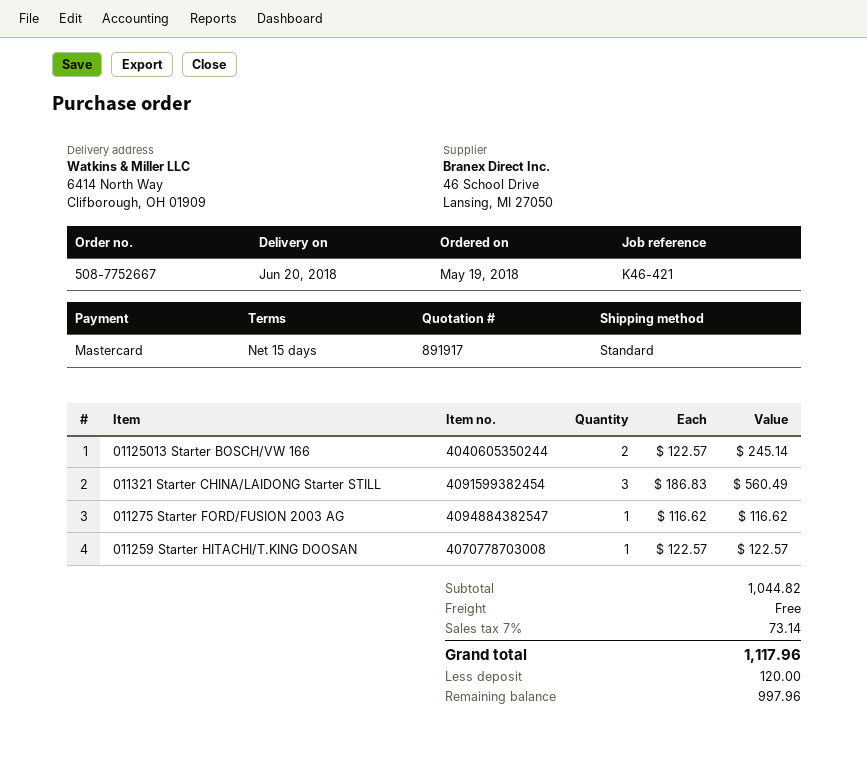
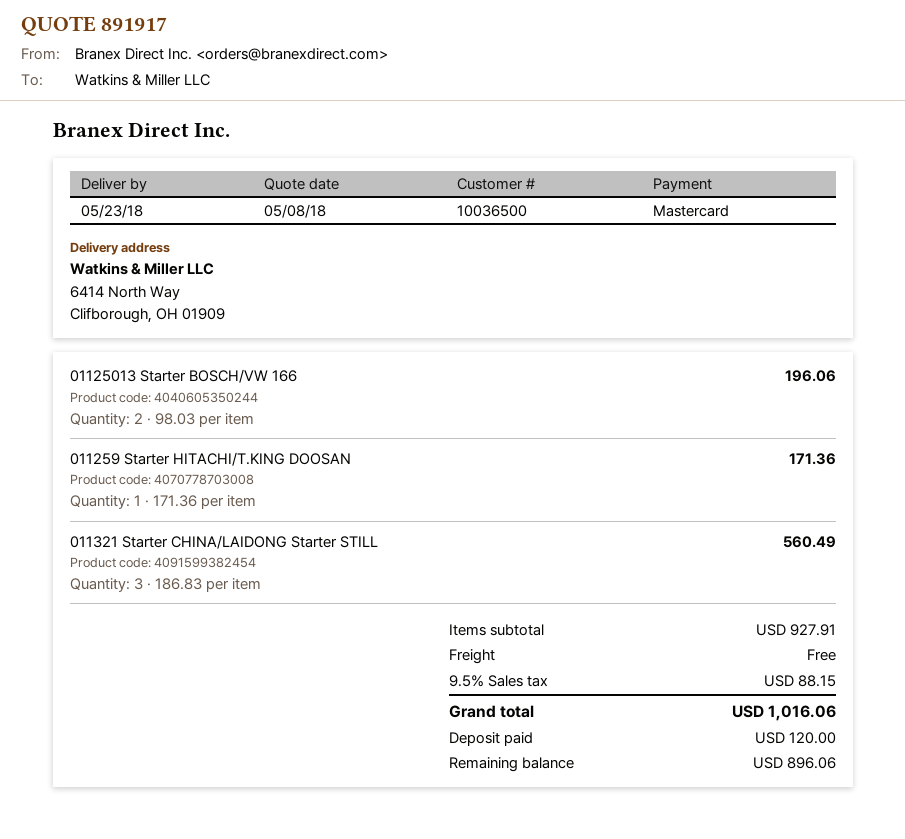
delivery date: 2018-06-20 -> 2018-05-23
01125013 Starter BOSCH/VW 166: 2 x 122.57 = 245.14 -> 2 x 98.03 = 196.06
011275 Starter FORD/FUSION 2003 AG: 1 x 116.62 = 116.62 -> none
011259 Starter HITACHI/T.KING DOOSAN: 1 x 122.57 = 122.57 -> 1 x 171.36 = 171.36
subtotal: 1044.82 -> 927.91
tax: 7% = 73.14 -> 9.5% = 88.15
total: 1117.96 -> 1016.06
balance: 997.96 -> 896.06

